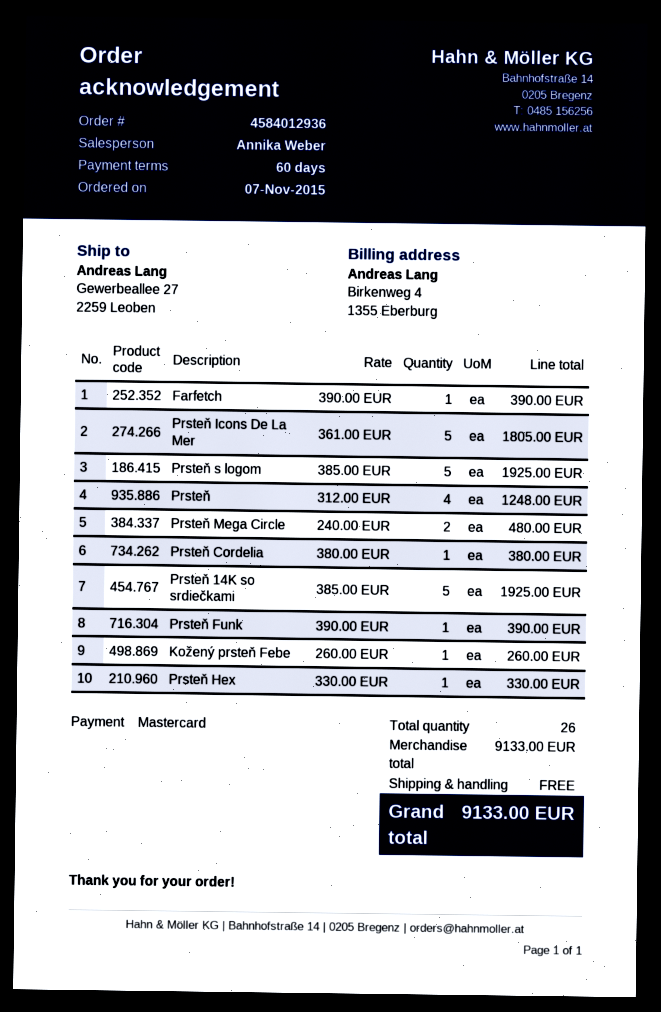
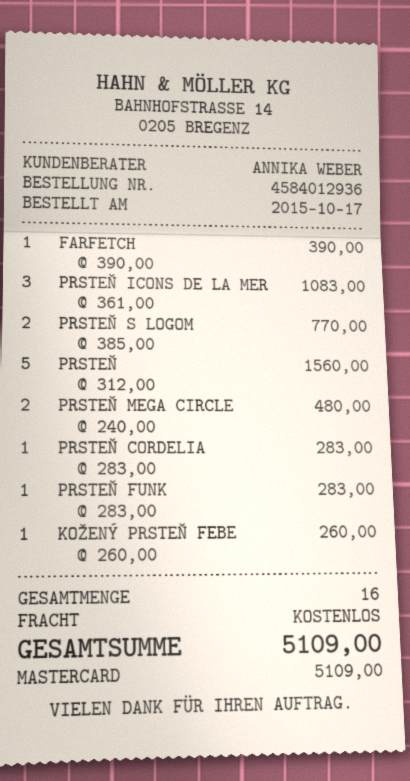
order date: 2015-11-07 -> 2015-10-17
Prsteň Icons De La Mer: 5 x 361.00 = 1805.00 -> 3 x 361.00 = 1083.00
Prsteň s logom: 5 x 385.00 = 1925.00 -> 2 x 385.00 = 770.00
Prsteň: 4 x 312.00 = 1248.00 -> 5 x 312.00 = 1560.00
Prsteň Cordelia: 1 x 380.00 = 380.00 -> 1 x 283.00 = 283.00
Prsteň 14K so srdiečkami: 5 x 385.00 = 1925.00 -> none
Prsteň Funk: 1 x 390.00 = 390.00 -> 1 x 283.00 = 283.00
Prsteň Hex: 1 x 330.00 = 330.00 -> none
total quantity: 26 -> 16
total: 9133.00 -> 5109.00

